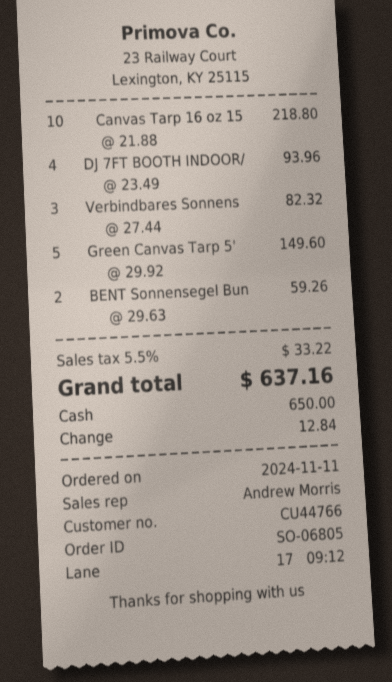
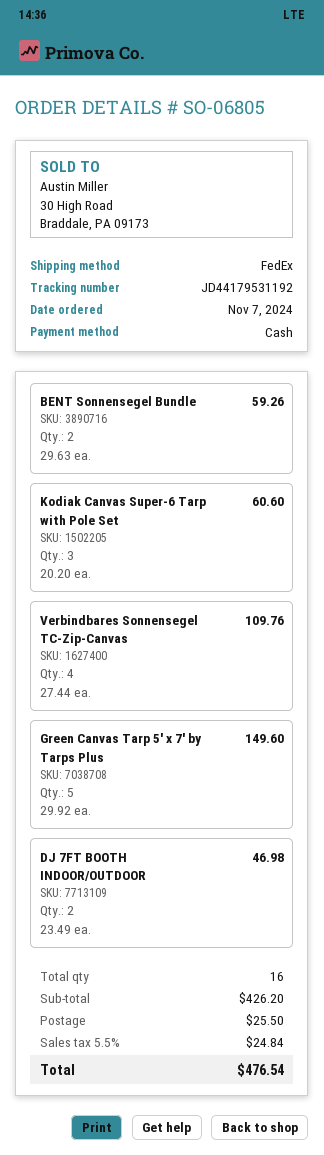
order date: 2024-11-11 -> 2024-11-07
Canvas Tarp 16 oz 15: 10 x 21.88 = 218.80 -> none
DJ 7FT BOOTH INDOOR/: 4 x 23.49 = 93.96 -> 2 x 23.49 = 46.98
Verbindbares Sonnens: 3 x 27.44 = 82.32 -> 4 x 27.44 = 109.76
Kodiak Canvas Super-6 Tarp with Pole Set: none -> 3 x 20.20 = 60.60
shipping: none -> 25.50
tax: 5.5% = 33.22 -> 5.5% = 24.84
total: 637.16 -> 476.54

